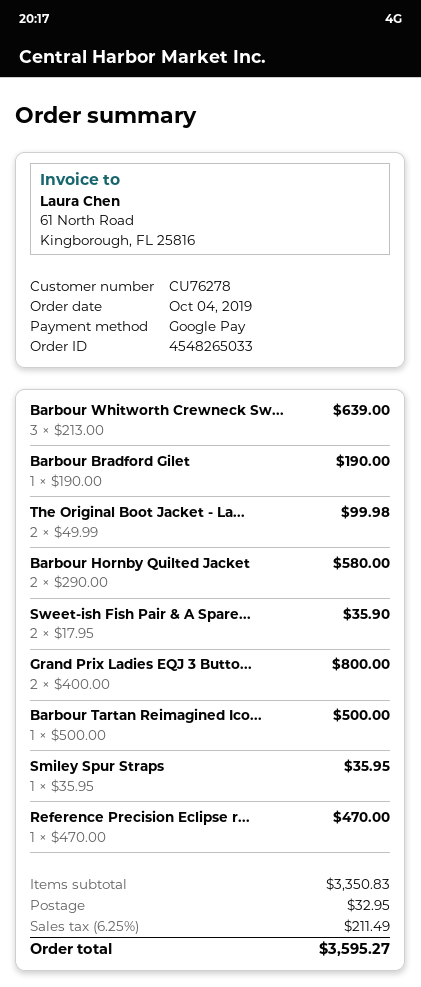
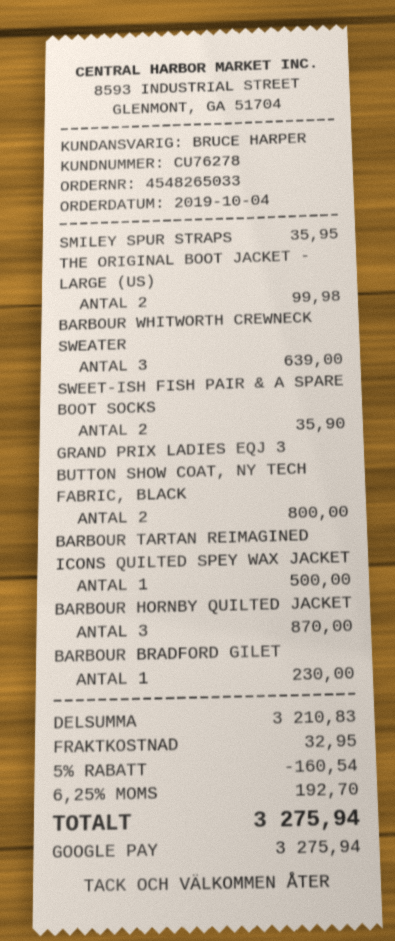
Barbour Bradford Gilet: 1 for 190.00 -> 1 for 230.00
Barbour Hornby Quilted Jacket: 2 for 580.00 -> 3 for 870.00
Reference Precision Eclipse r...: 1 for 470.00 -> none
subtotal: 3350.83 -> 3210.83
discount: none -> 5% = 160.54
tax: 6.25% = 211.49 -> 6.25% = 192.70
total: 3595.27 -> 3275.94

